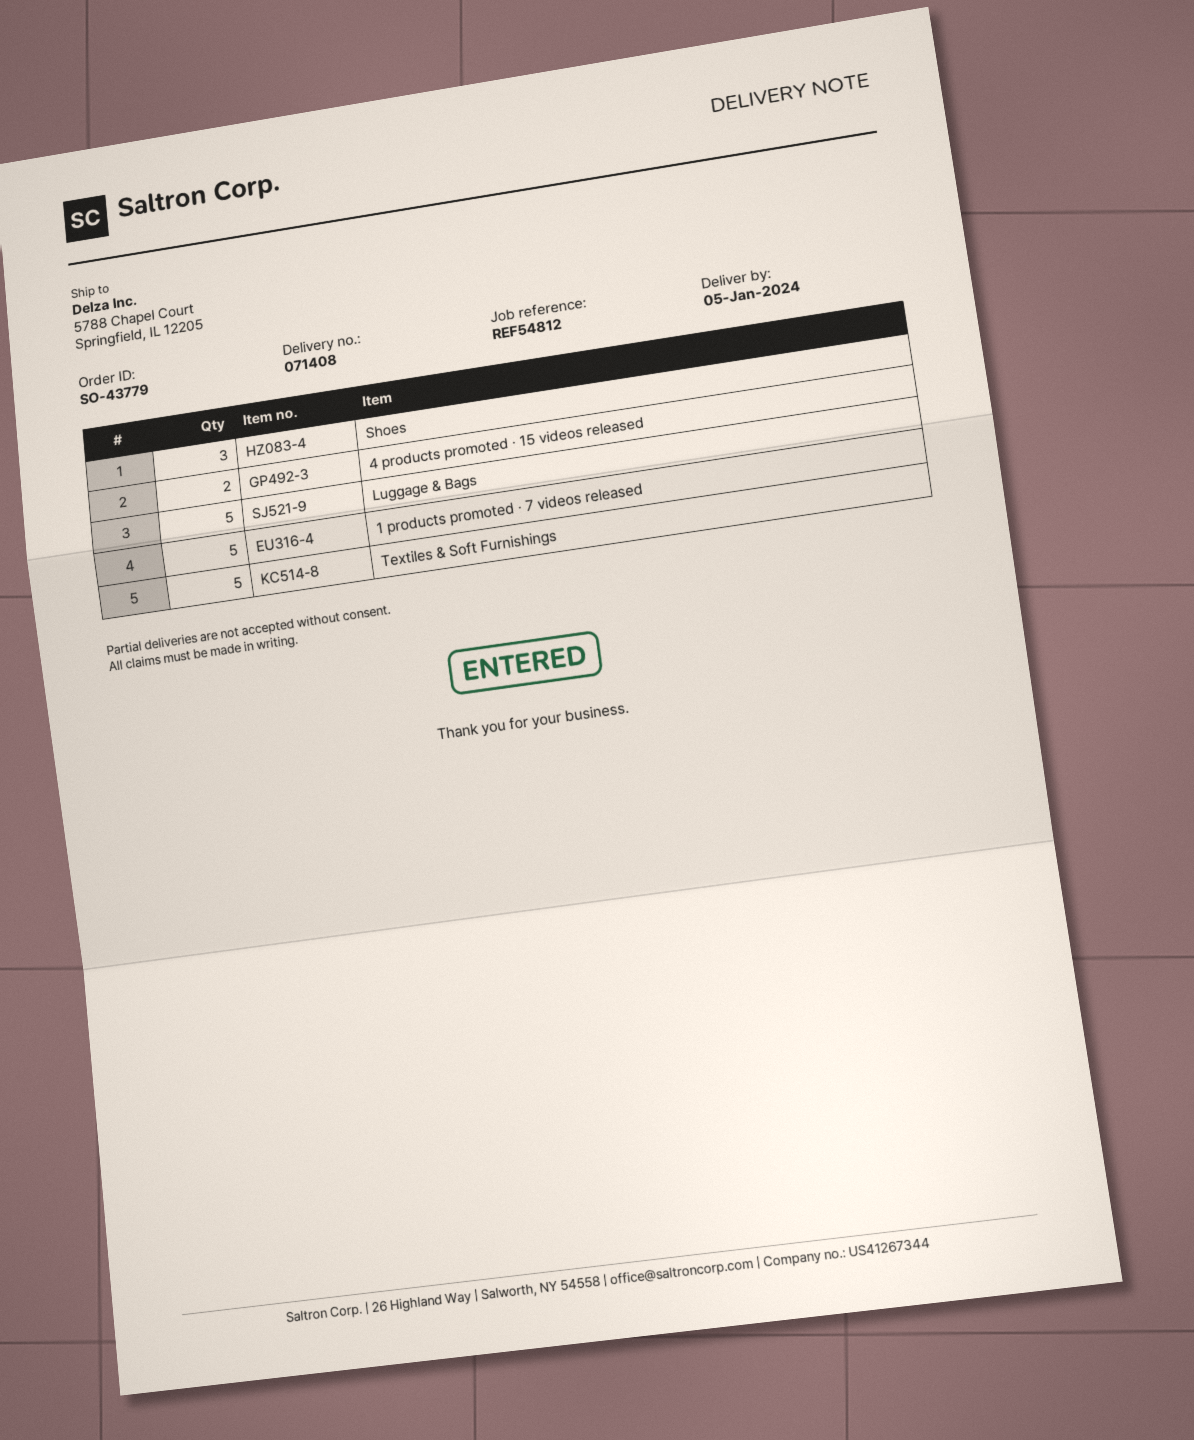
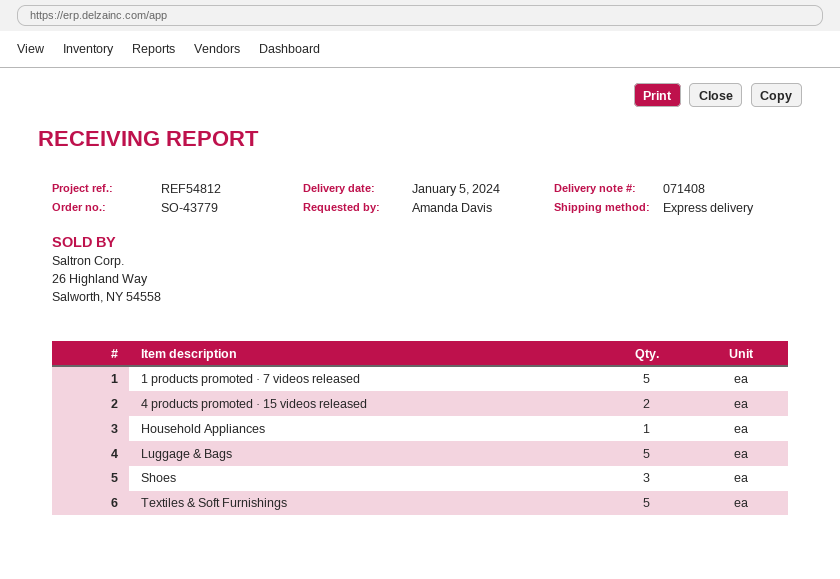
Household Appliances: none -> 1

